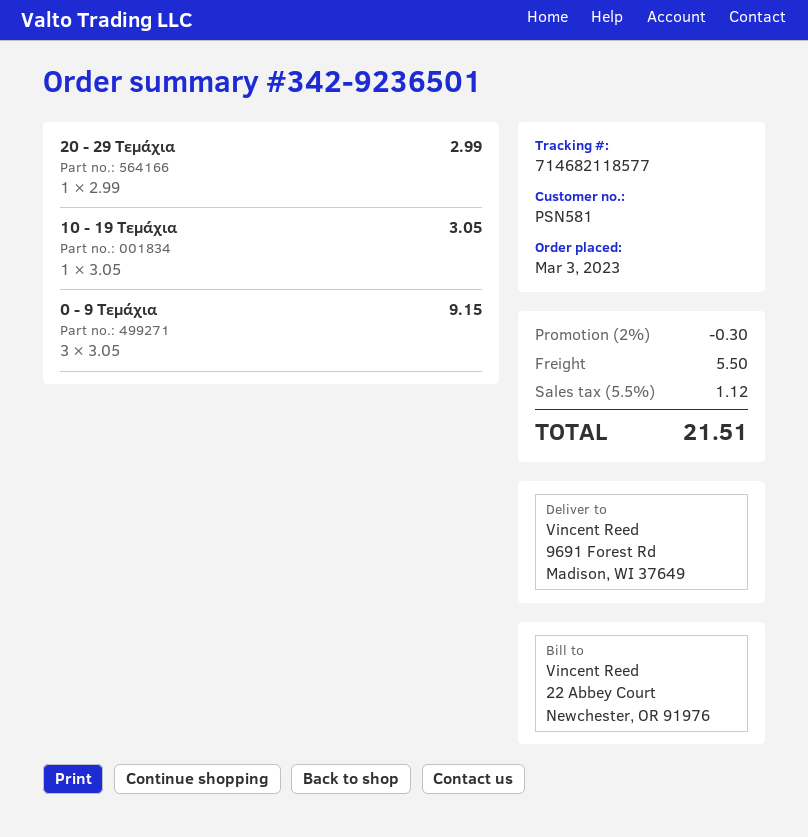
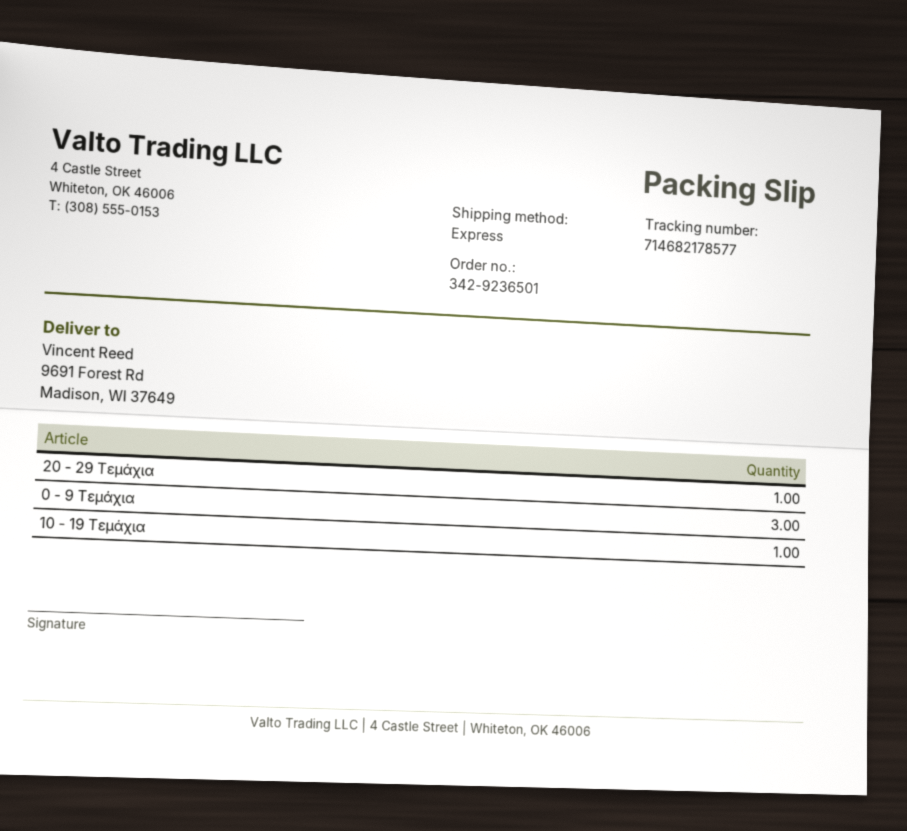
tracking number: 714682118577 -> 714682178577

